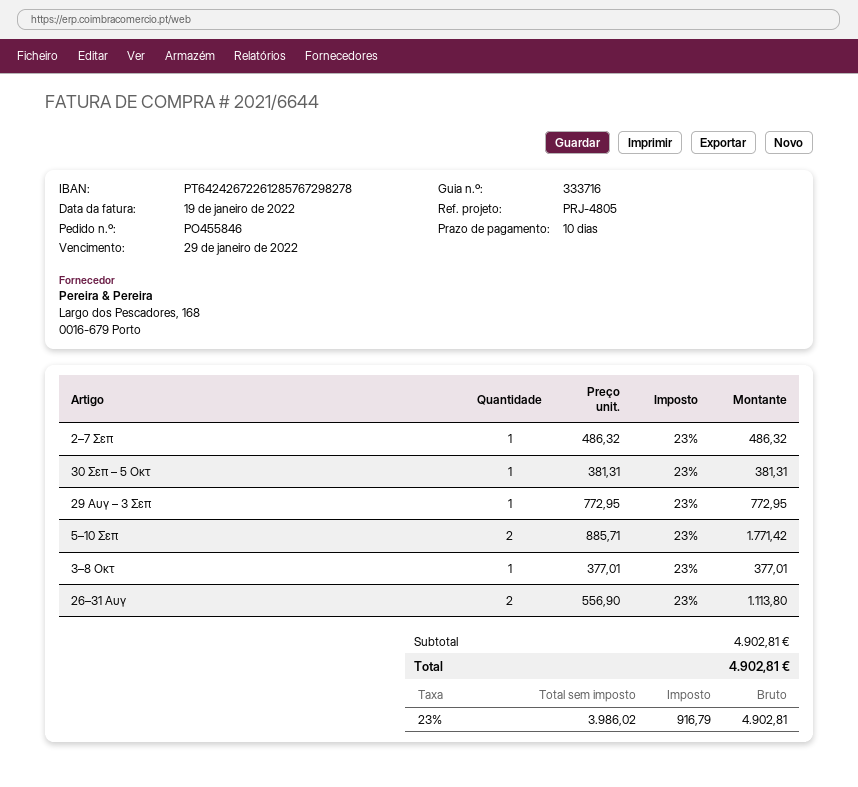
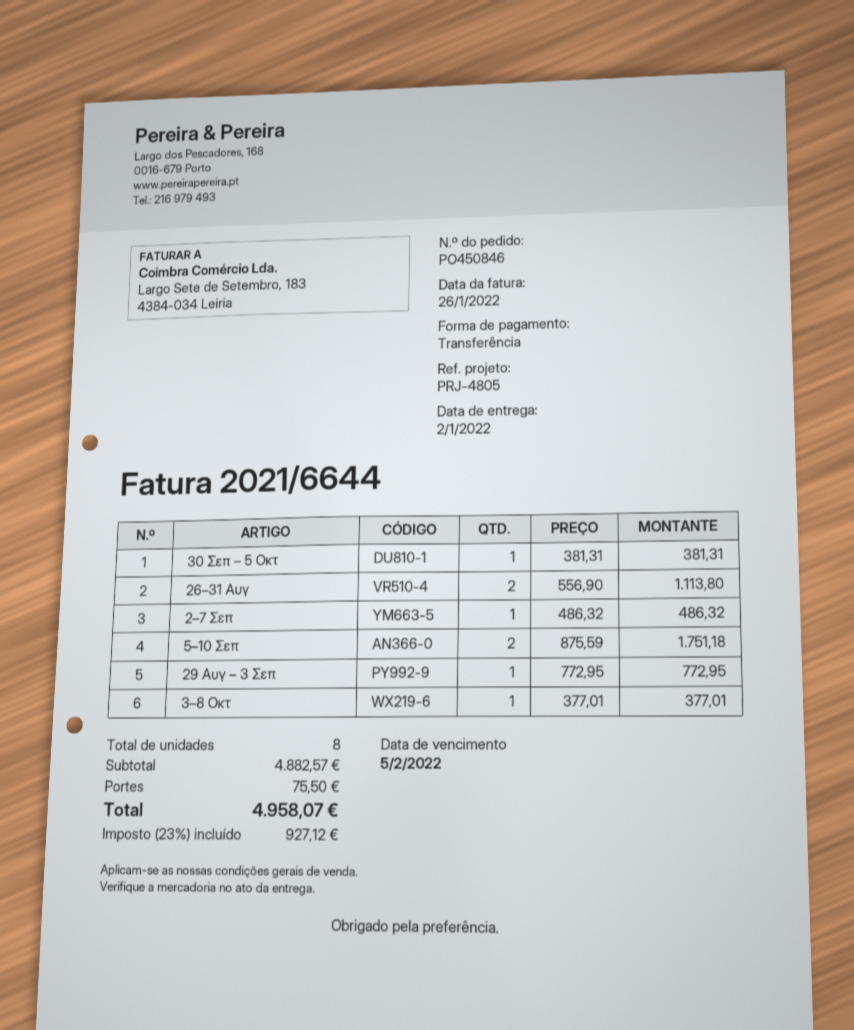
order number: PO455846 -> PO450846
invoice date: 2022-01-19 -> 2022-01-26
due date: 2022-01-29 -> 2022-02-05
5–10 Σεπ: 2 x 885.71 = 1771.42 -> 2 x 875.59 = 1751.18
subtotal: 4902.81 -> 4882.57
shipping: none -> 75.50
tax: 23% = 916.79 -> 23% = 927.12
total: 4902.81 -> 4958.07

